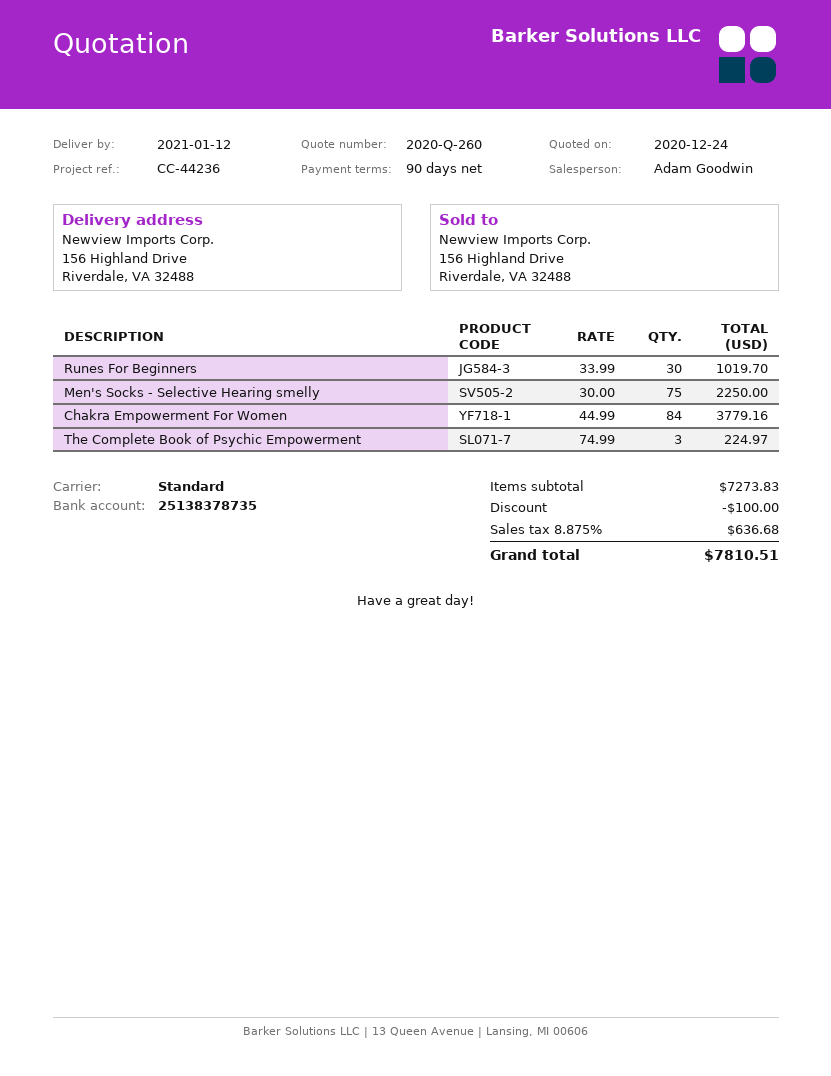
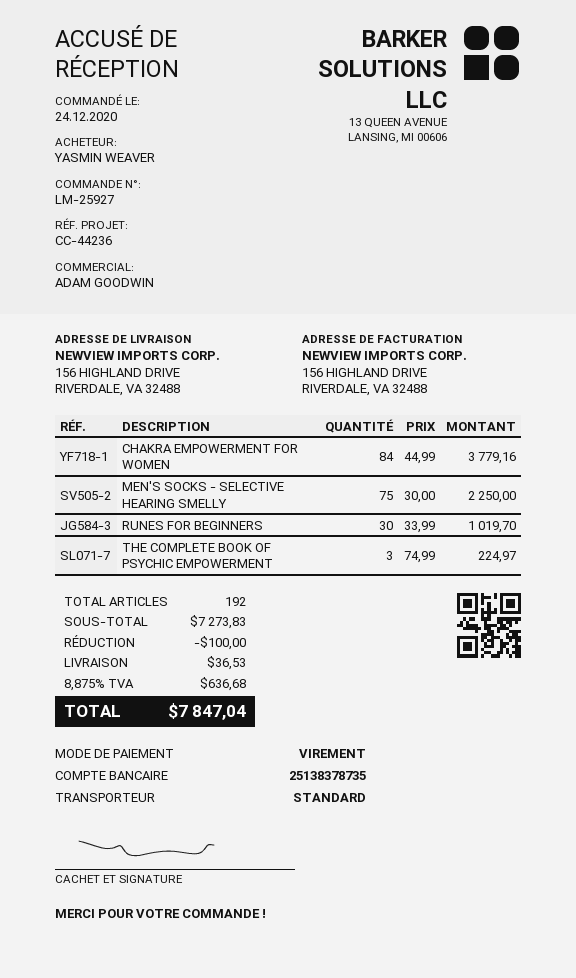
shipping: none -> 36.53
total: 7810.51 -> 7847.04

